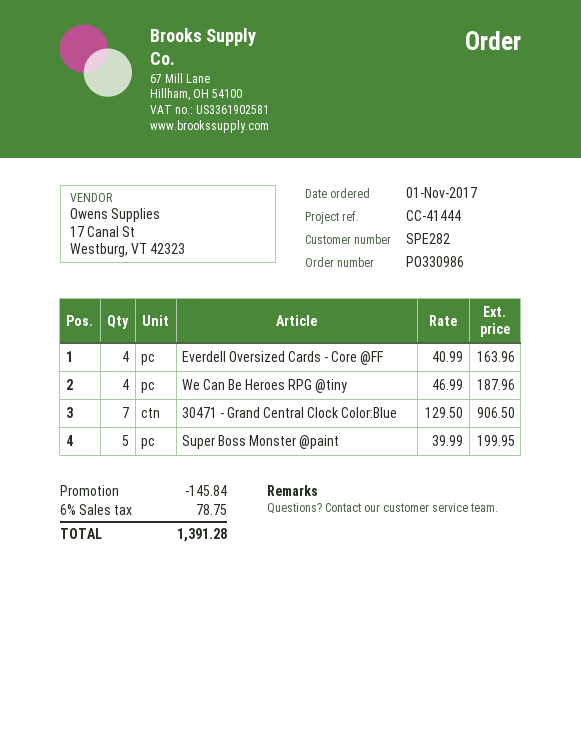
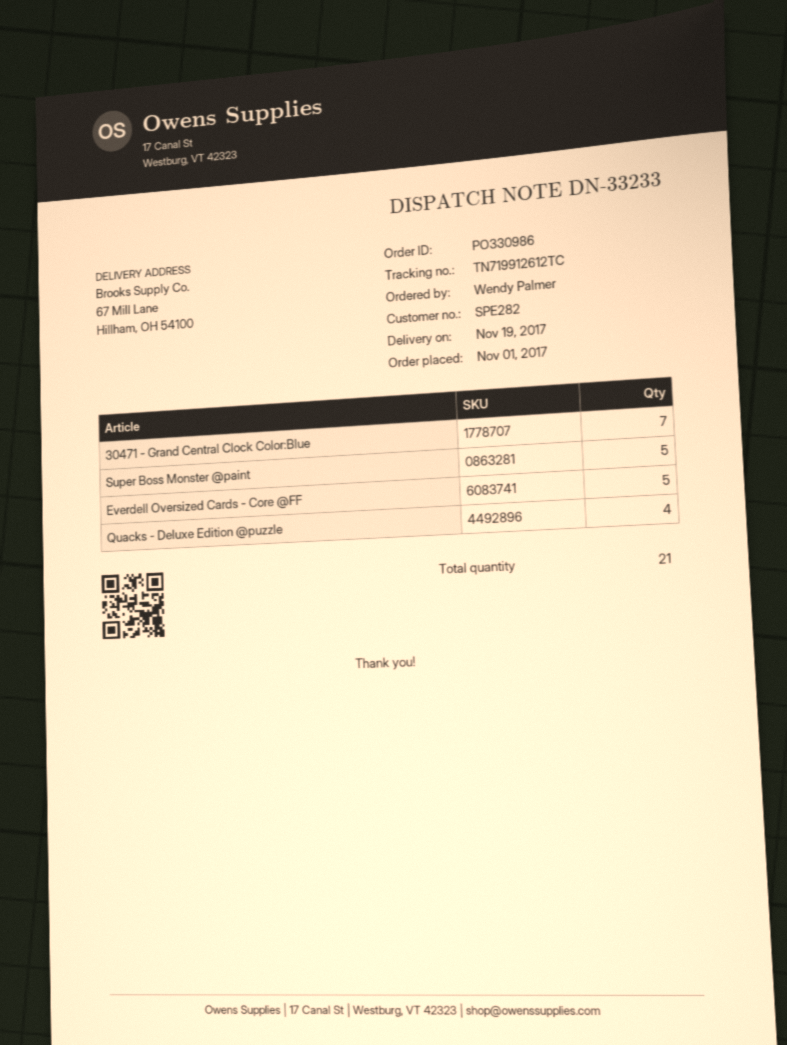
Everdell Oversized Cards - Core @FF: 4 -> 5
We Can Be Heroes RPG @tiny: 4 -> none
Quacks - Deluxe Edition @puzzle: none -> 4

